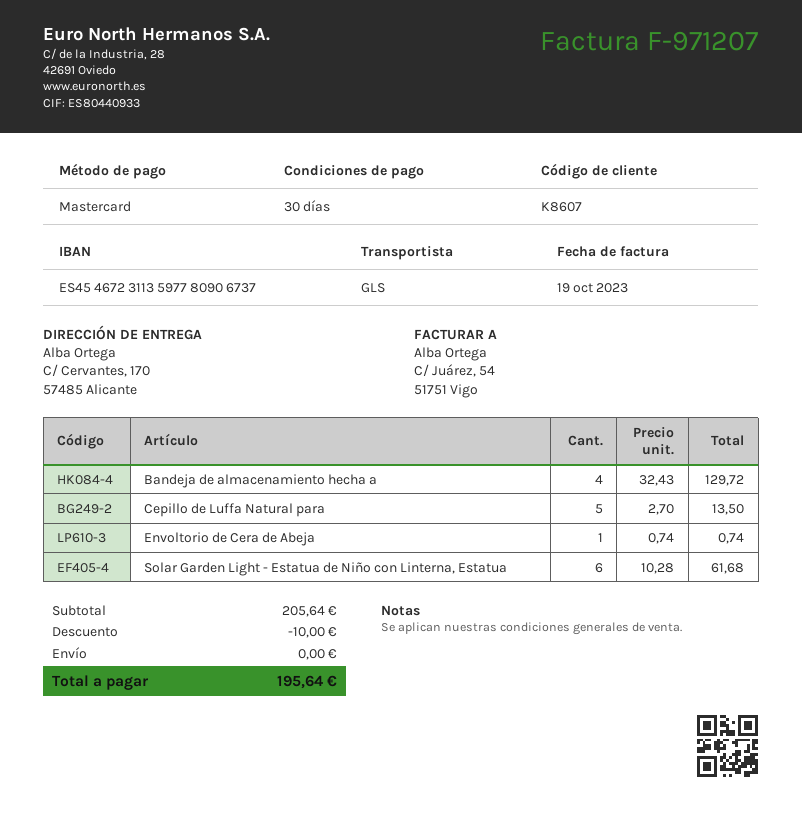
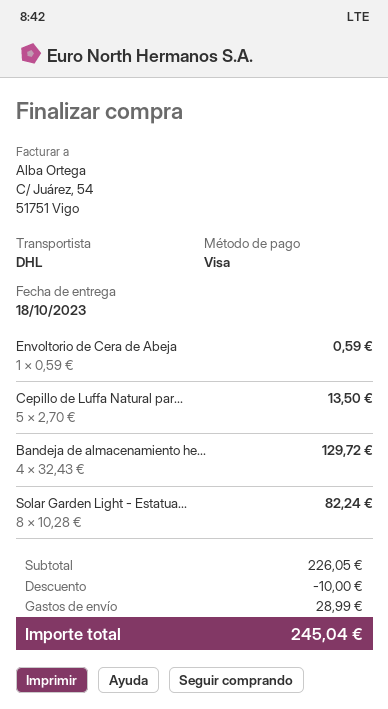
payment method: Mastercard -> Visa
shipping method: GLS -> DHL
Envoltorio de Cera de Abeja: 1 x 0.74 = 0.74 -> 1 x 0.59 = 0.59
Solar Garden Light - Estatua de Niño con Linterna, Estatua: 6 x 10.28 = 61.68 -> 8 x 10.28 = 82.24
subtotal: 205.64 -> 226.05
shipping: 0.00 -> 28.99
total: 195.64 -> 245.04

